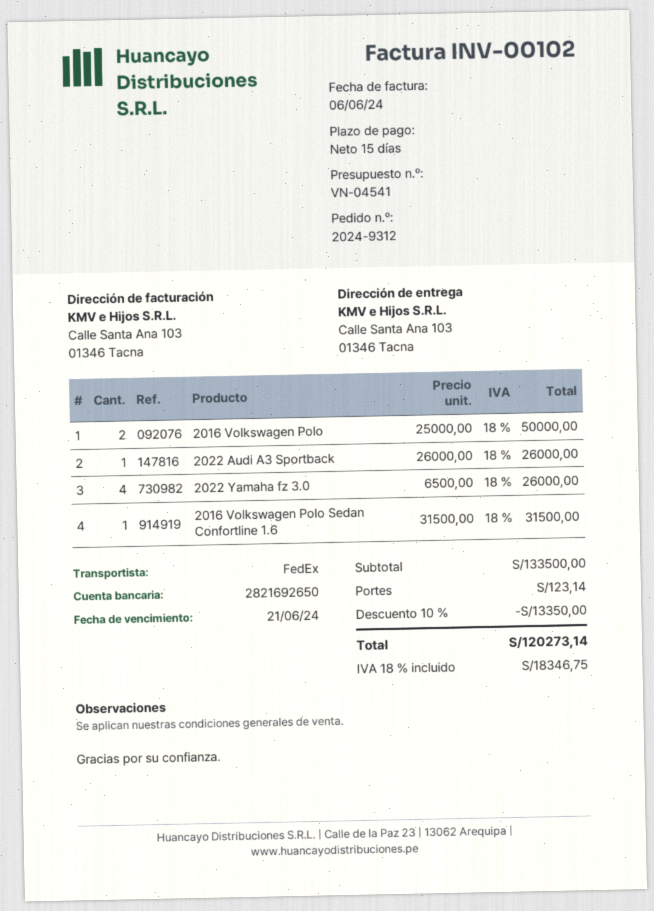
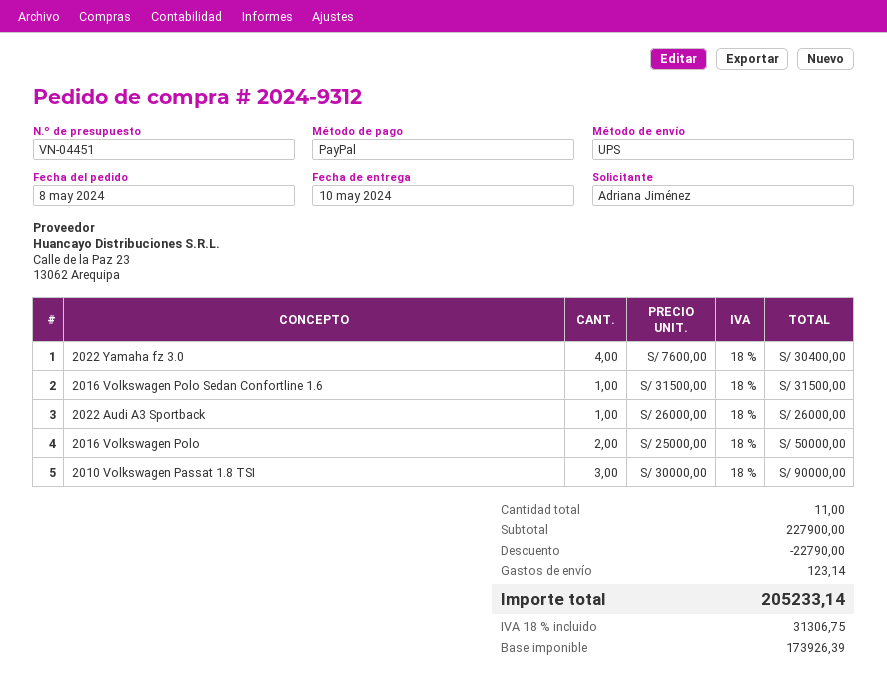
quote number: VN-04541 -> VN-04451
shipping method: FedEx -> UPS
2022 Yamaha fz 3.0: 4 x 6500.00 = 26000.00 -> 4 x 7600.00 = 30400.00
2010 Volkswagen Passat 1.8 TSI: none -> 3 x 30000.00 = 90000.00
subtotal: 133500.00 -> 227900.00
discount: 13350.00 -> 22790.00
tax: 18% = 18346.75 -> 18% = 31306.75
total: 120273.14 -> 205233.14

